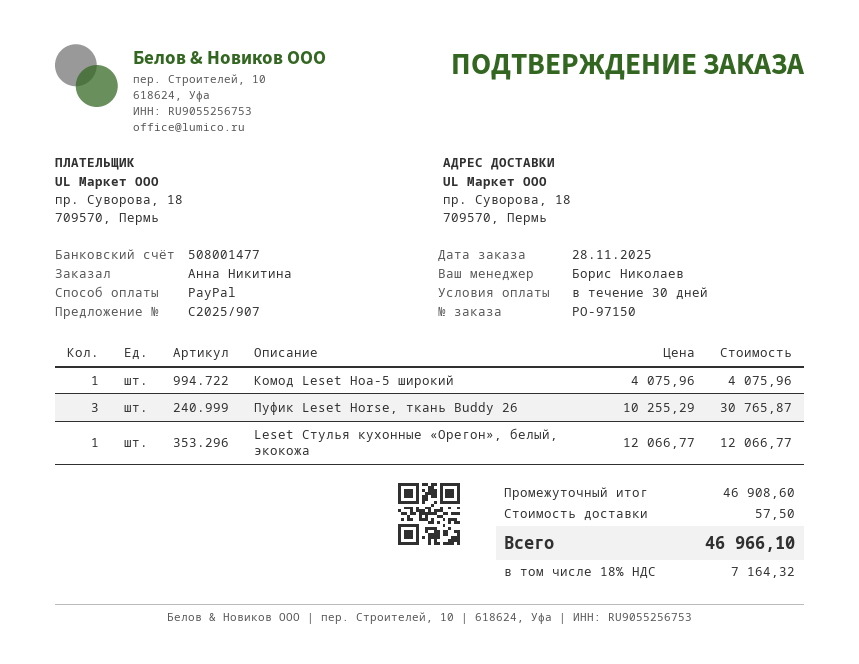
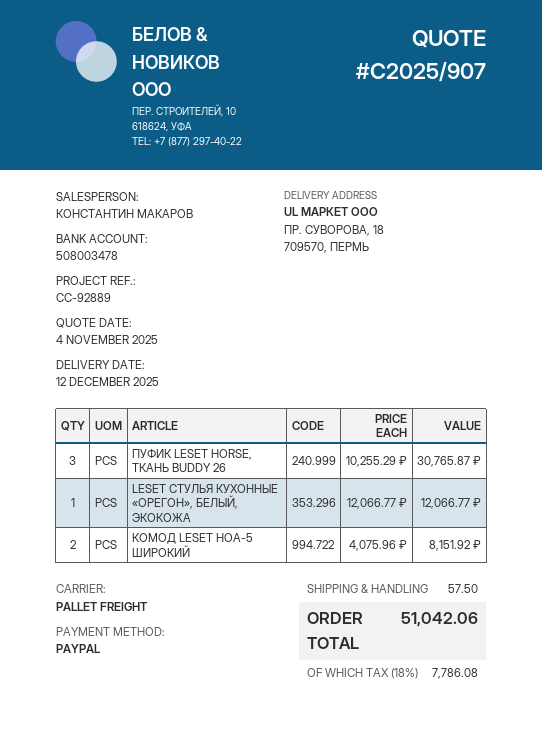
sales rep: Борис Николаев -> КОНСТАНТИН МАКАРОВ
bank account: 508001477 -> 508003478
Комод Leset Ноа-5 широкий: 1 x 4075.96 = 4075.96 -> 2 x 4075.96 = 8151.92
tax: 18% = 7164.32 -> 18% = 7786.08
total: 46966.10 -> 51042.06

